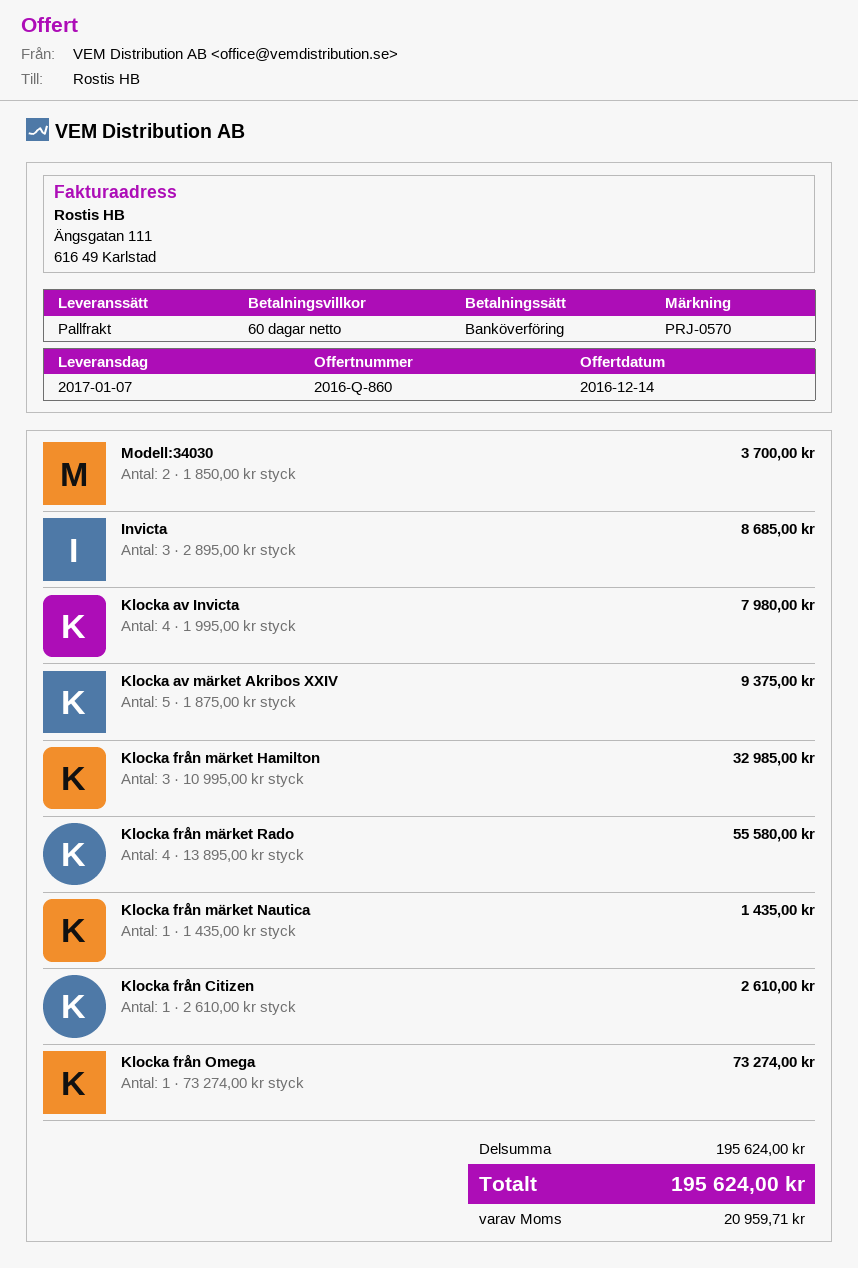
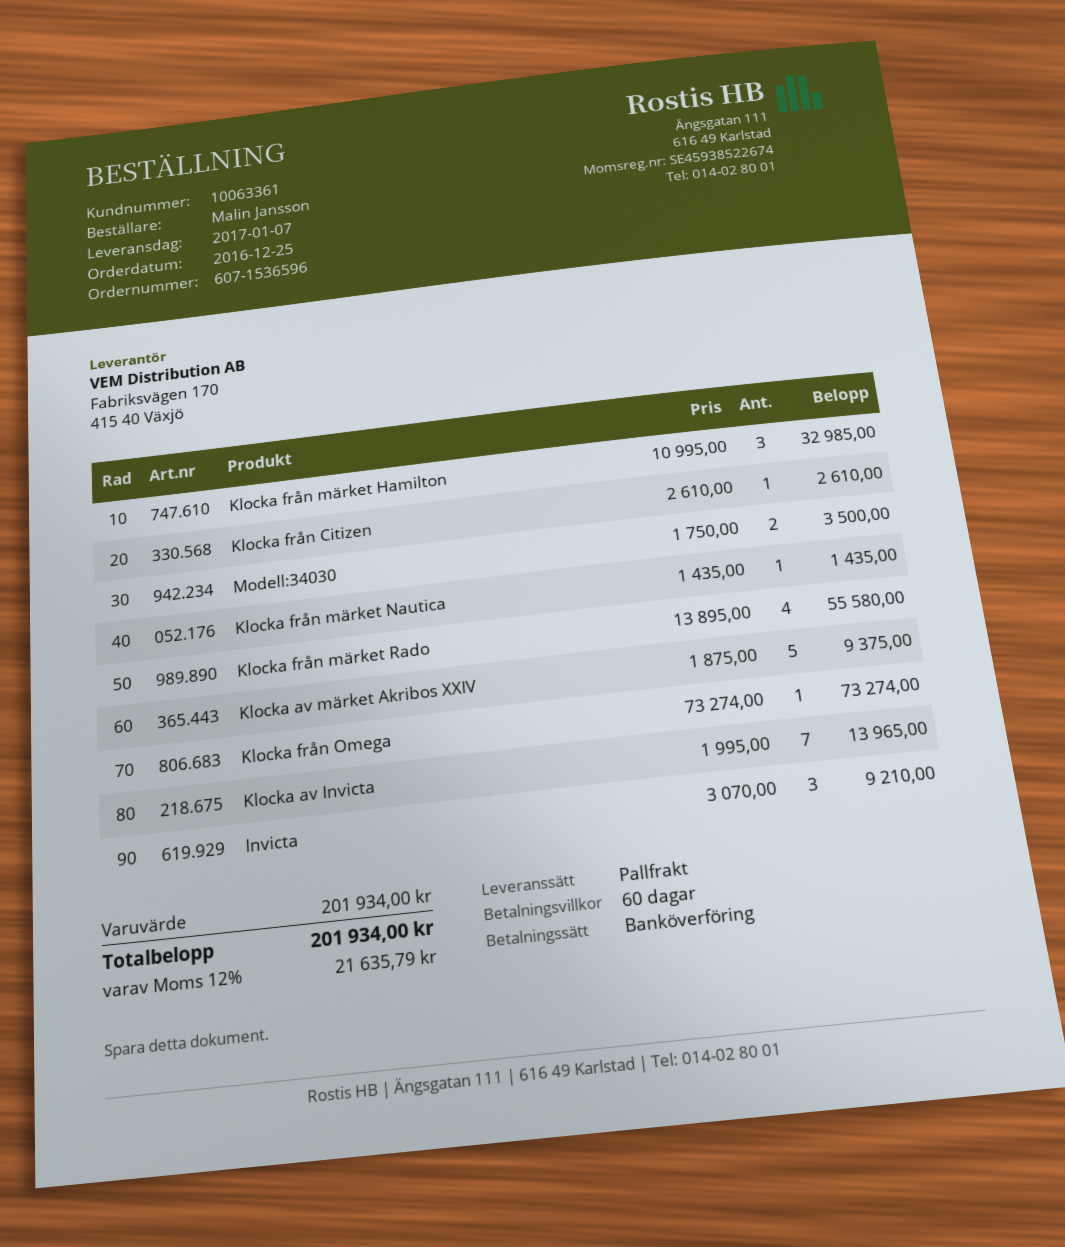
Modell:34030: 2 x 1850.00 = 3700.00 -> 2 x 1750.00 = 3500.00
Invicta: 3 x 2895.00 = 8685.00 -> 3 x 3070.00 = 9210.00
Klocka av Invicta: 4 x 1995.00 = 7980.00 -> 7 x 1995.00 = 13965.00
subtotal: 195624.00 -> 201934.00
tax: 20959.71 -> 21635.79
total: 195624.00 -> 201934.00

